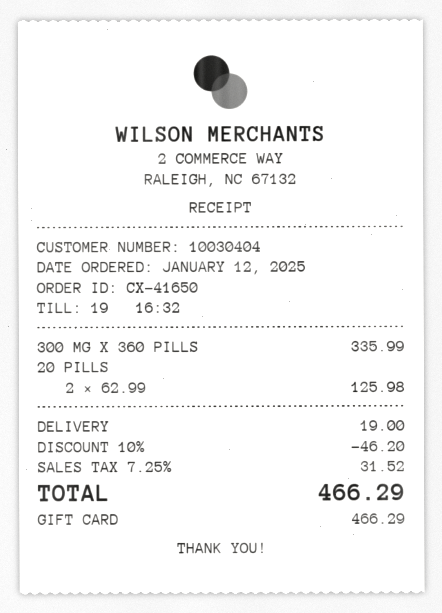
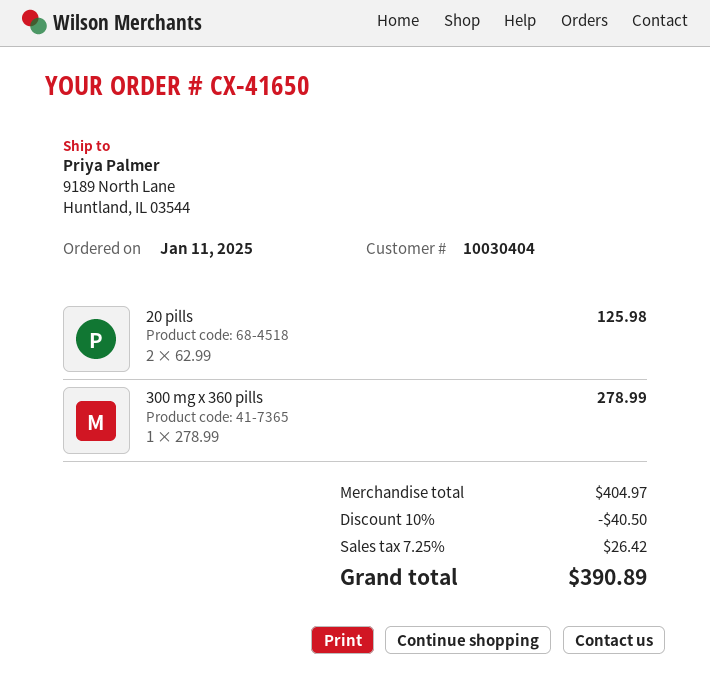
order date: 2025-01-12 -> 2025-01-11
300 MG X 360 PILLS: 1 x 335.99 = 335.99 -> 1 x 278.99 = 278.99
discount: 10% = 46.20 -> 10% = 40.50
shipping: 19.00 -> none
tax: 7.25% = 31.52 -> 7.25% = 26.42
total: 466.29 -> 390.89

